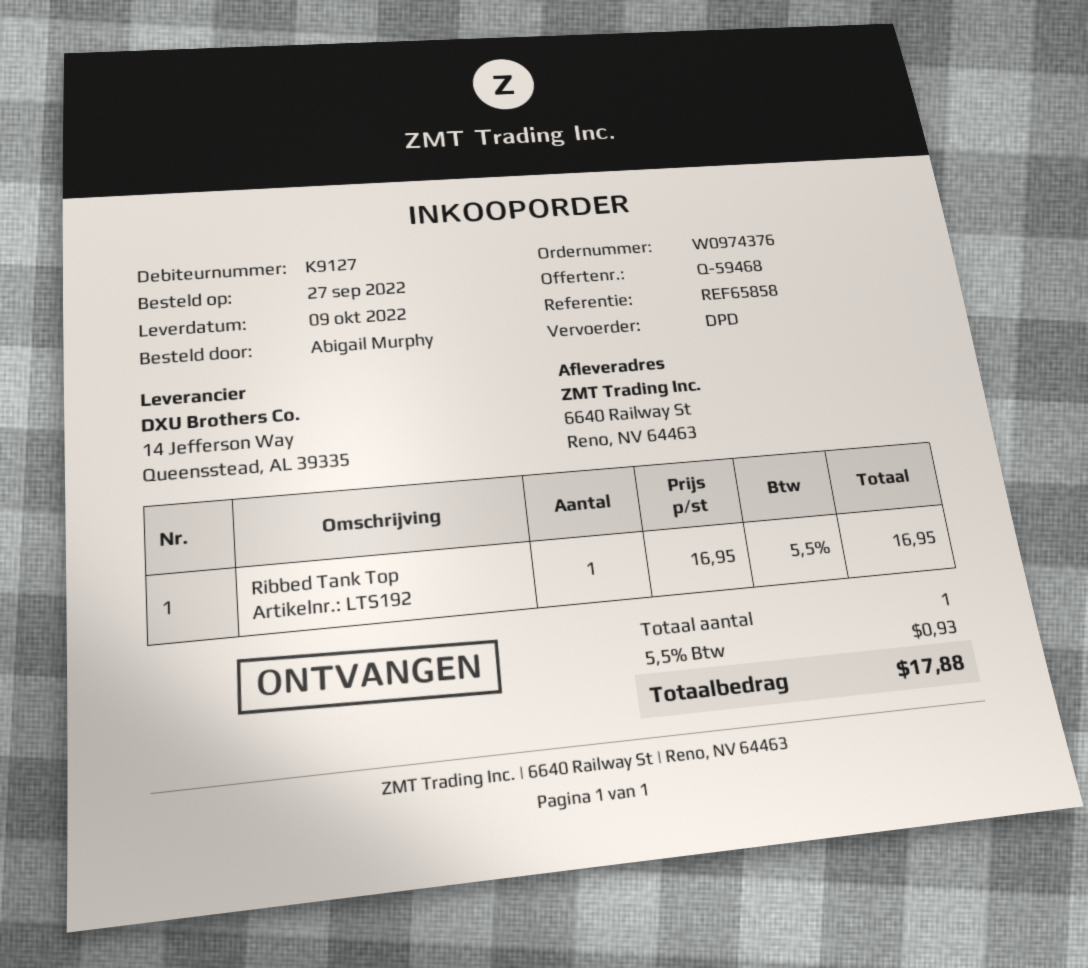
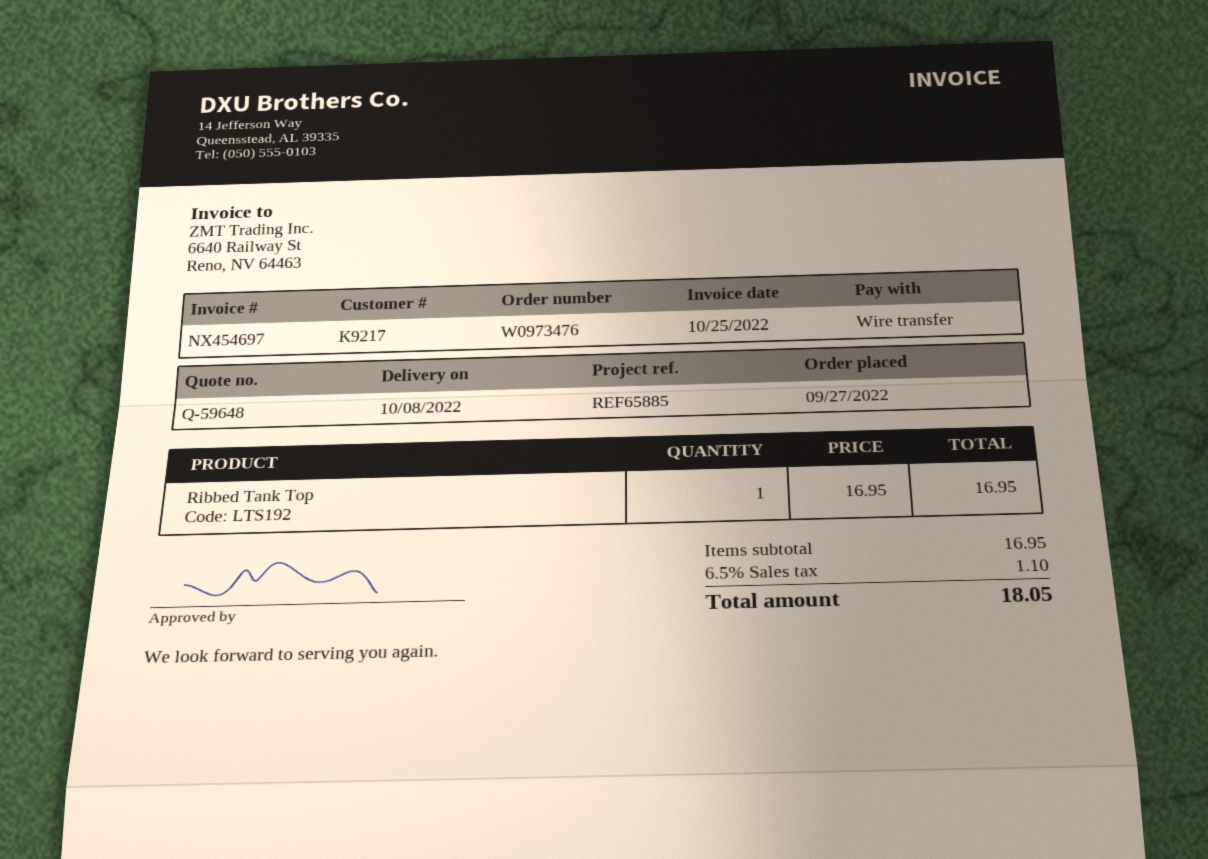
quote number: Q-59468 -> Q-59648
order number: W0974376 -> W0973476
delivery date: 2022-10-09 -> 2022-10-08
customer number: K9127 -> K9217
reference: REF65858 -> REF65885
tax: 5.5% = 0.93 -> 6.5% = 1.10
total: 17.88 -> 18.05

